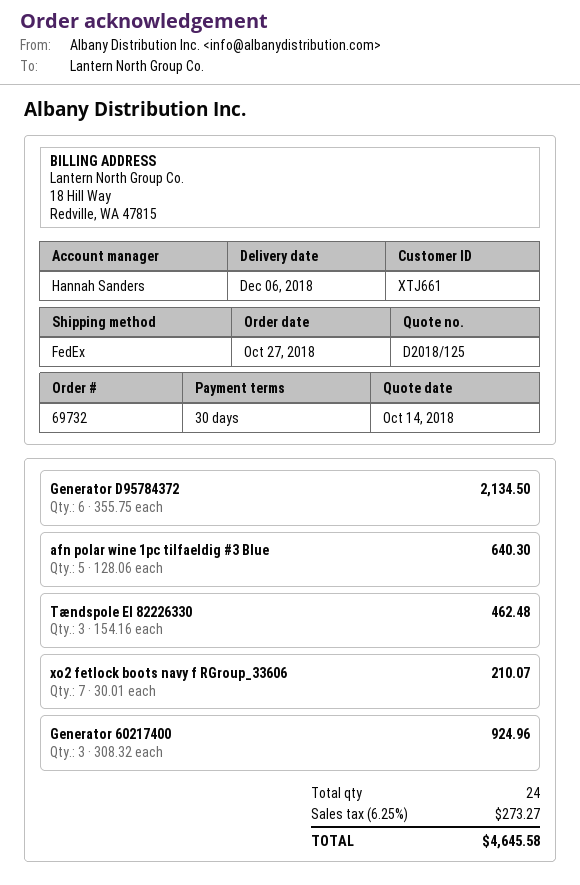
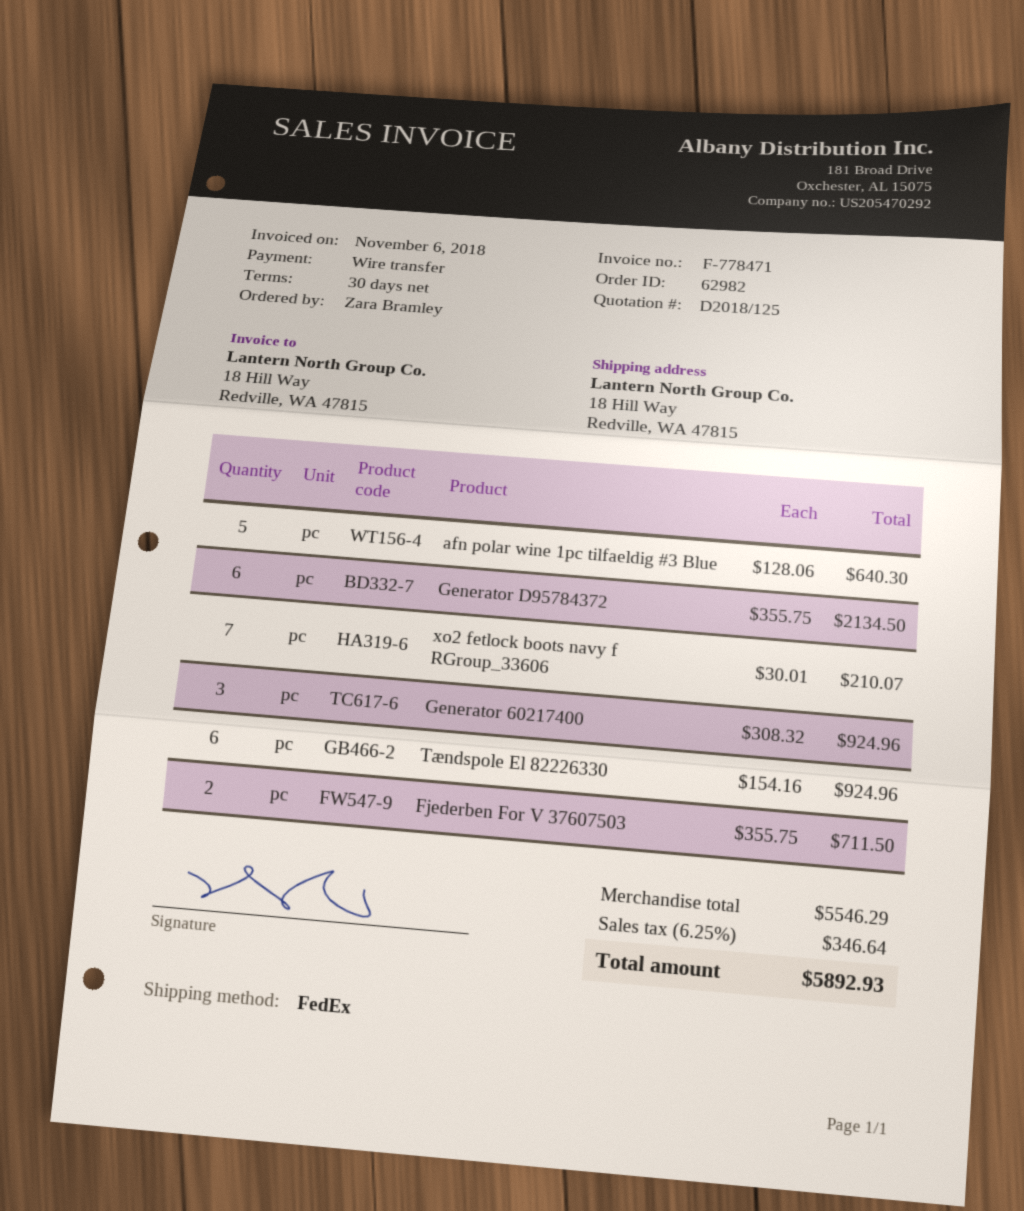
order number: 69732 -> 62982
Tændspole El 82226330: 3 x 154.16 = 462.48 -> 6 x 154.16 = 924.96
Fjederben For V 37607503: none -> 2 x 355.75 = 711.50
tax: 6.25% = 273.27 -> 6.25% = 346.64
total: 4645.58 -> 5892.93

